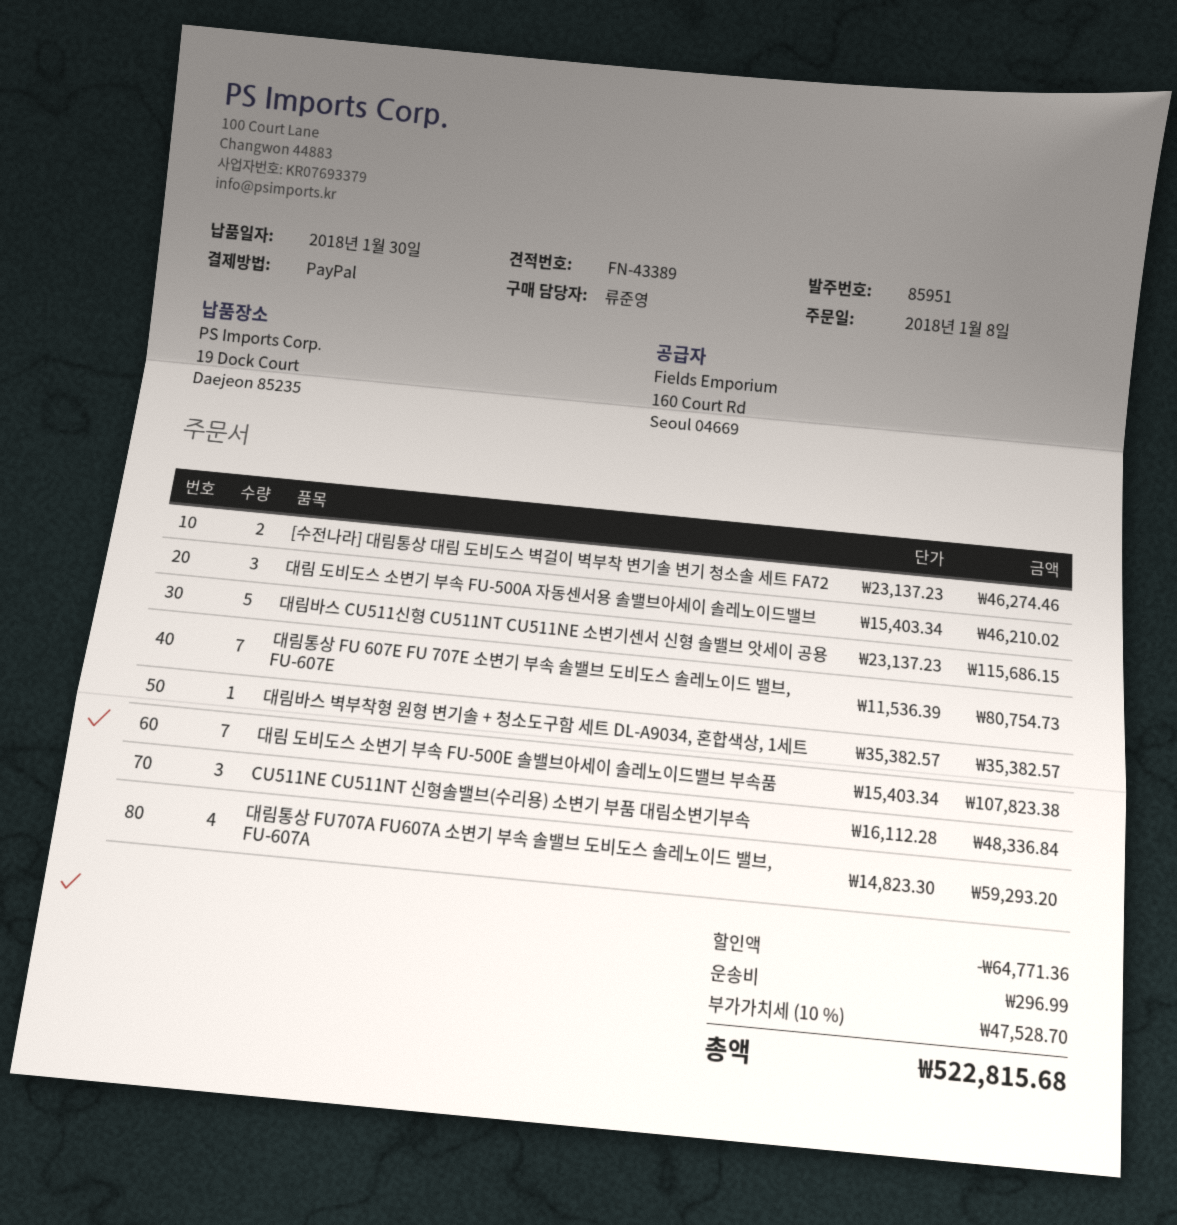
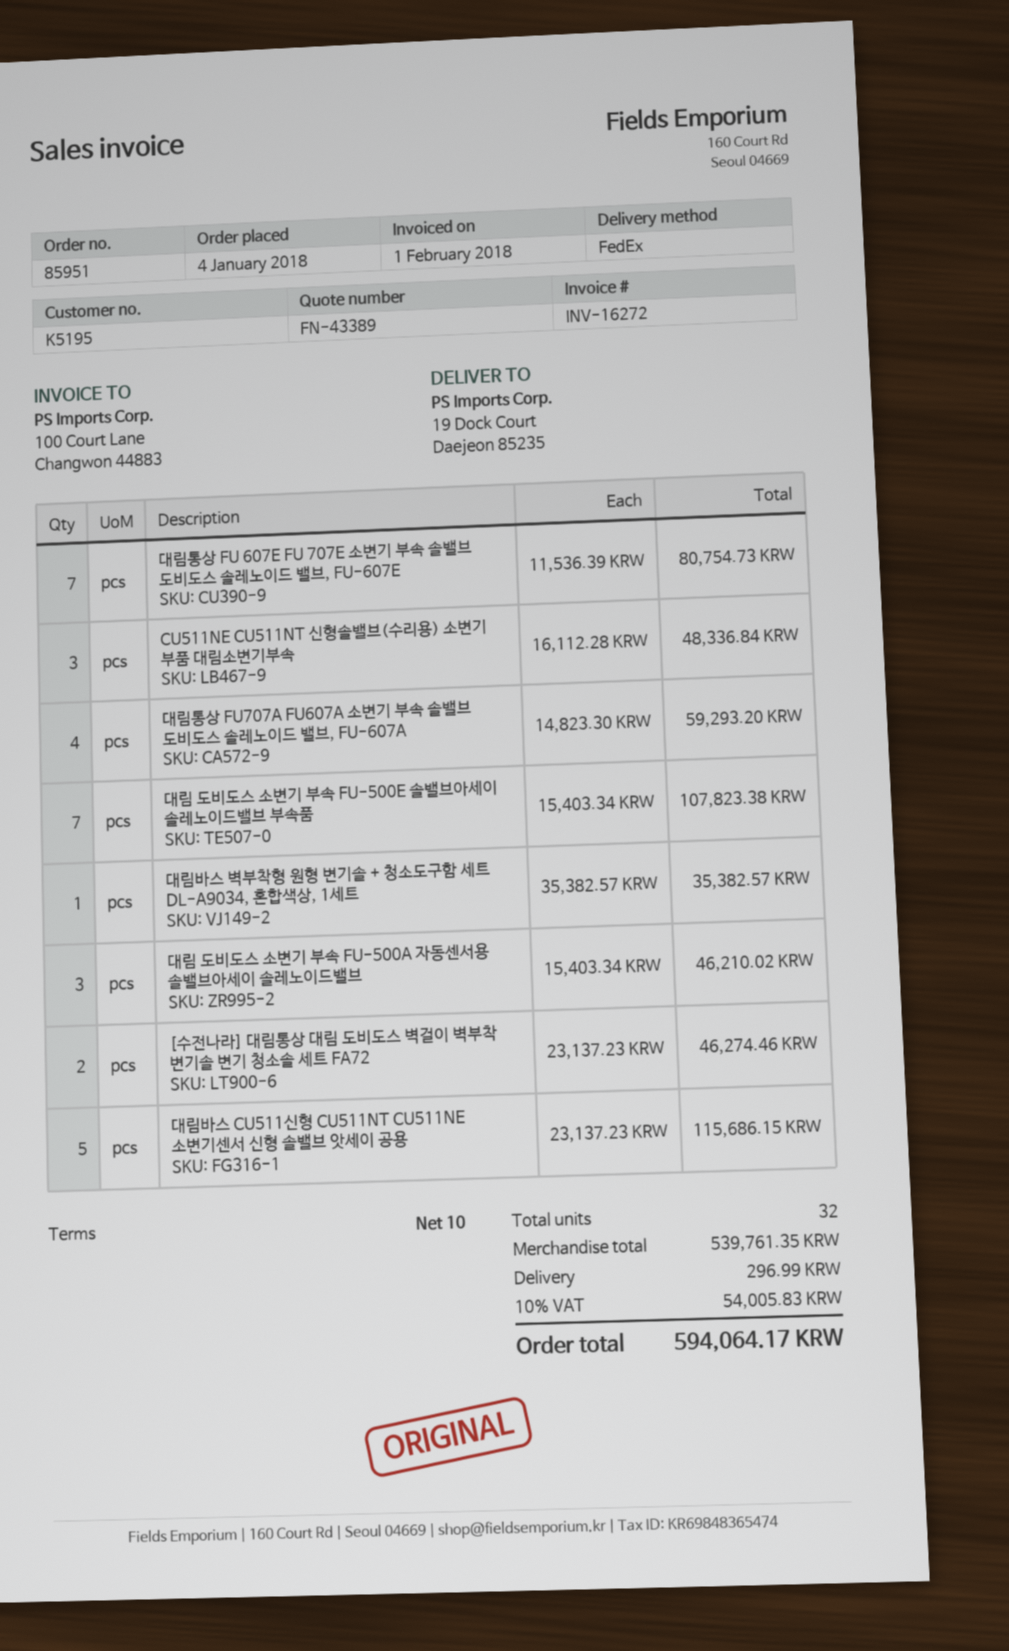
order date: 2018-01-08 -> 2018-01-04
discount: 64771.36 -> none
tax: 10% = 47528.70 -> 10% = 54005.83
total: 522815.68 -> 594064.17

